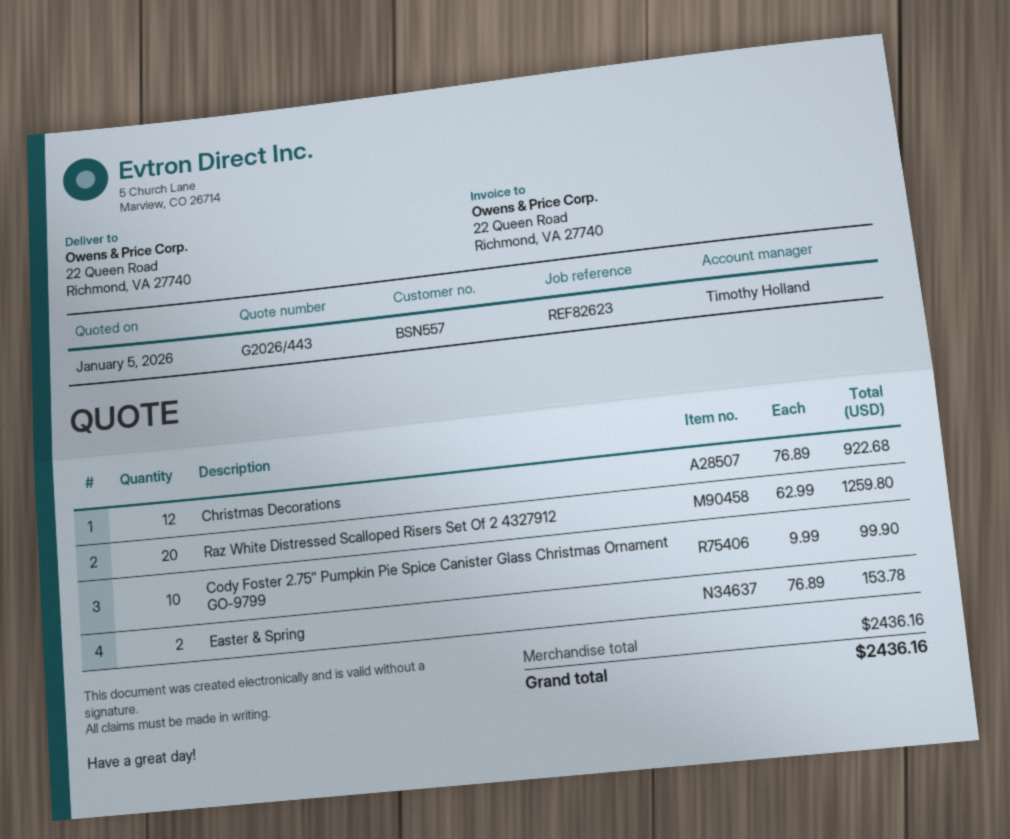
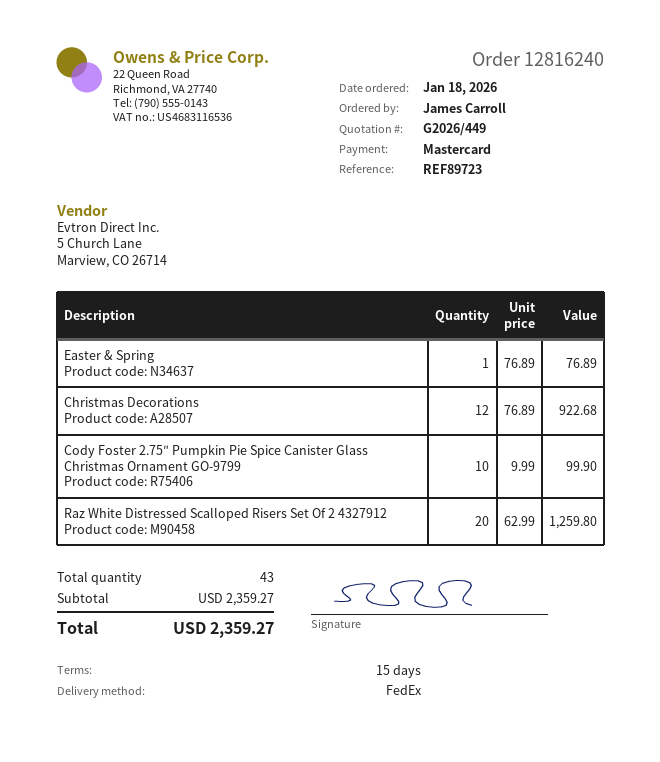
quote number: G2026/443 -> G2026/449
reference: REF82623 -> REF89723
Easter & Spring: 2 x 76.89 = 153.78 -> 1 x 76.89 = 76.89
subtotal: 2436.16 -> 2359.27
total: 2436.16 -> 2359.27

